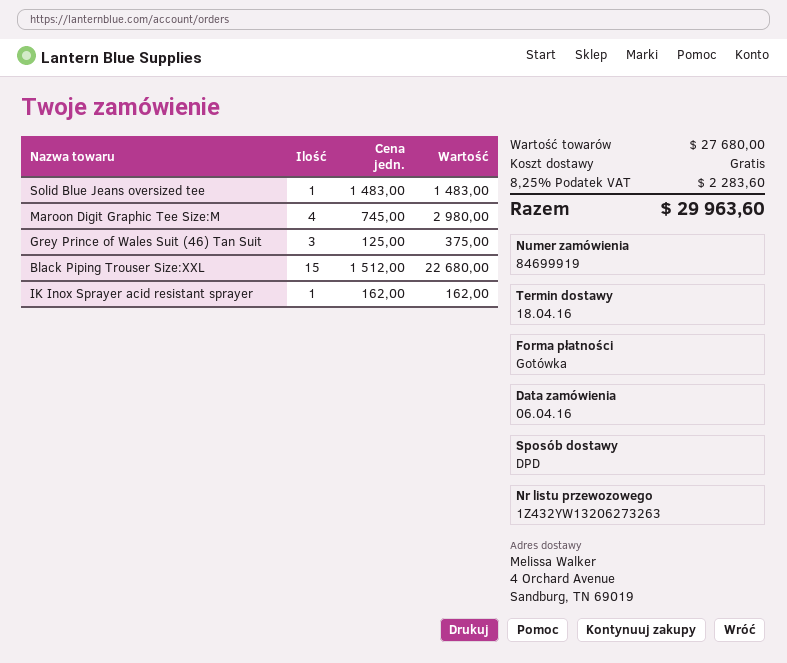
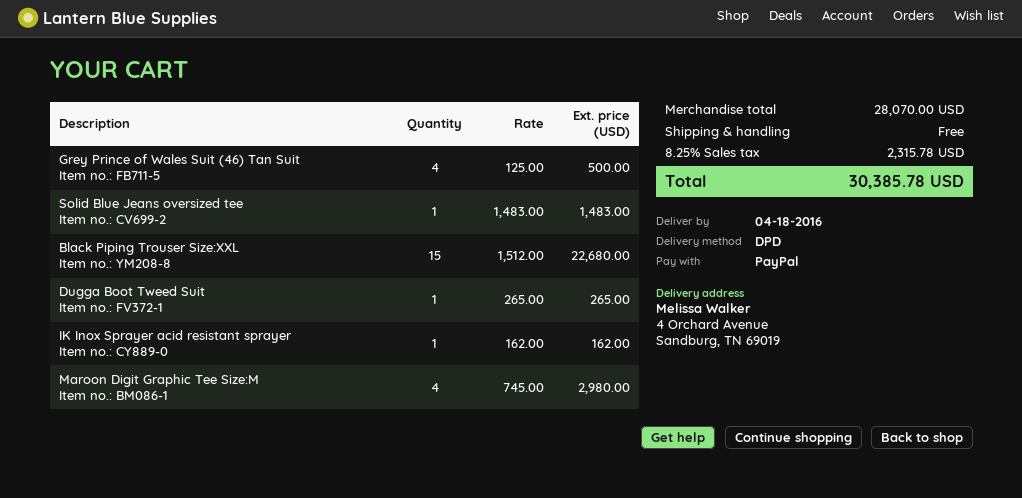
payment method: cash -> PayPal
Grey Prince of Wales Suit (46) Tan Suit: 3 x 125.00 = 375.00 -> 4 x 125.00 = 500.00
Dugga Boot Tweed Suit: none -> 1 x 265.00 = 265.00
subtotal: 27680.00 -> 28070.00
tax: 8.25% = 2283.60 -> 8.25% = 2315.78
total: 29963.60 -> 30385.78

